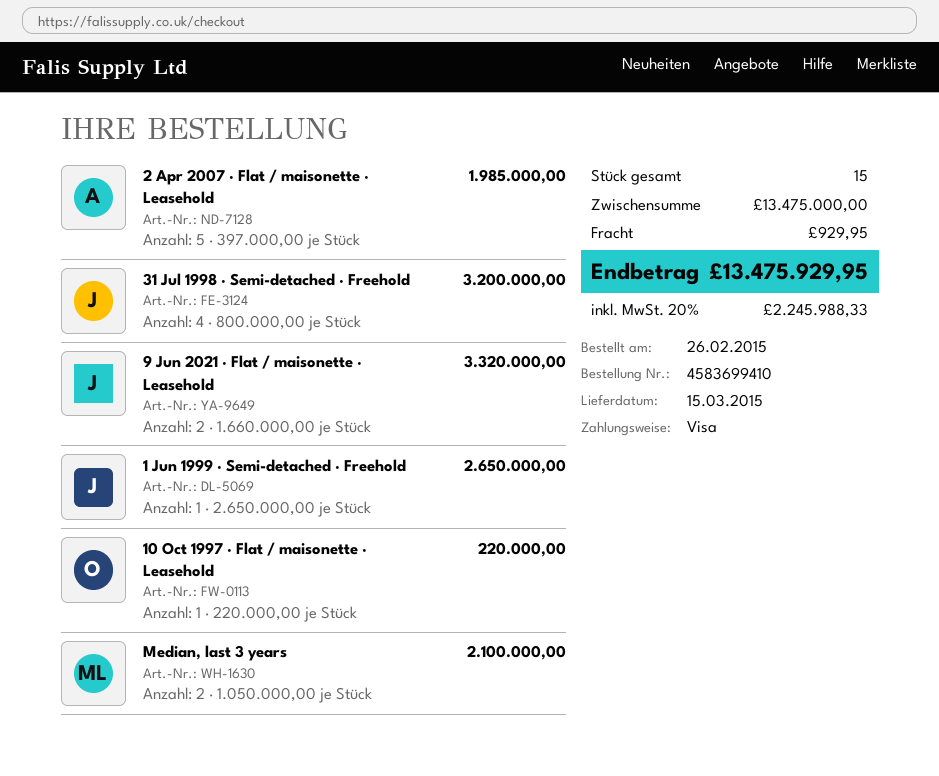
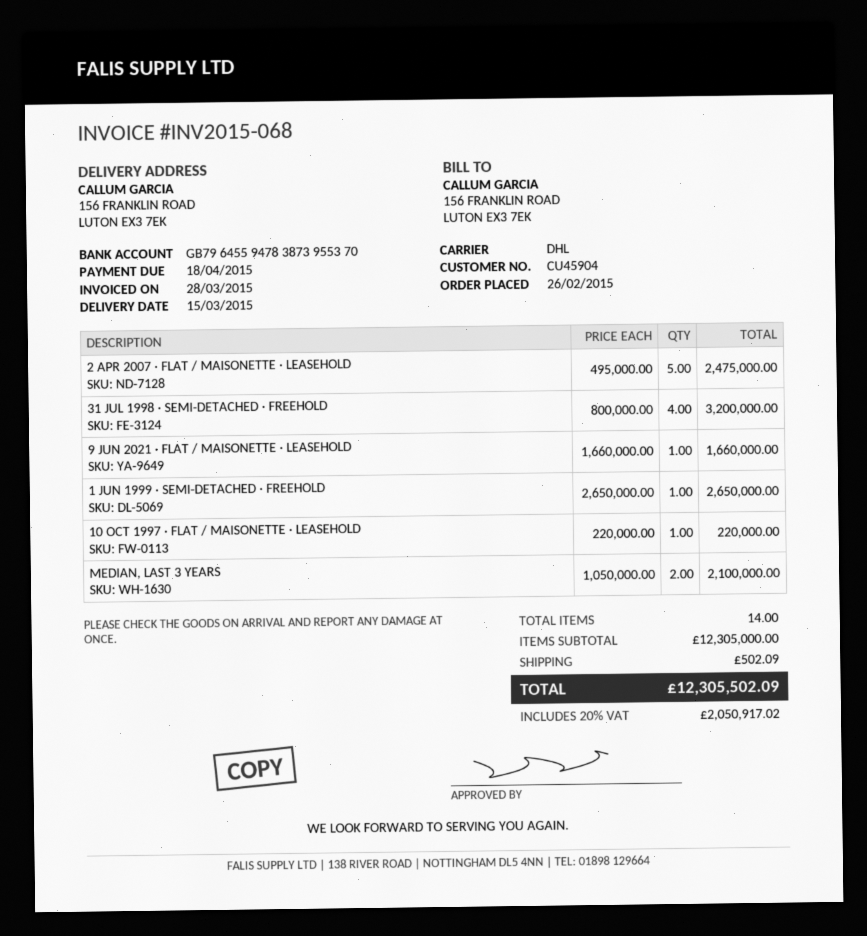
2 Apr 2007 · Flat / maisonette · Leasehold: 5 x 397000.00 = 1985000.00 -> 5 x 495000.00 = 2475000.00
9 Jun 2021 · Flat / maisonette · Leasehold: 2 x 1660000.00 = 3320000.00 -> 1 x 1660000.00 = 1660000.00
total quantity: 15 -> 14
subtotal: 13475000.00 -> 12305000.00
shipping: 929.95 -> 502.09
tax: 20% = 2245988.33 -> 20% = 2050917.02
total: 13475929.95 -> 12305502.09

